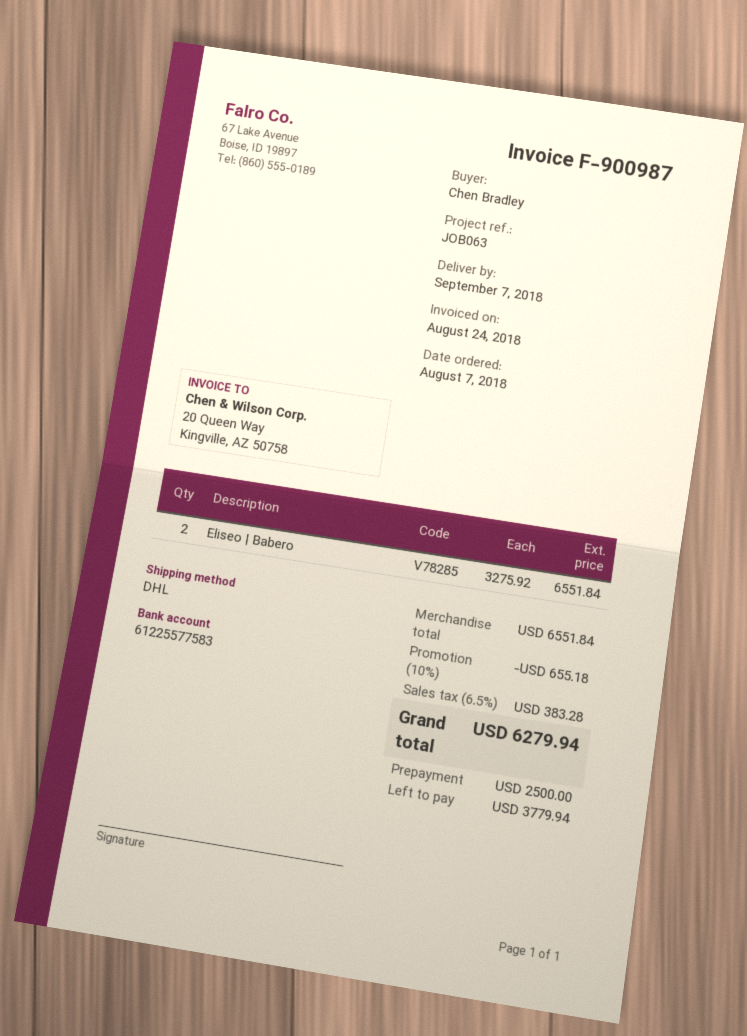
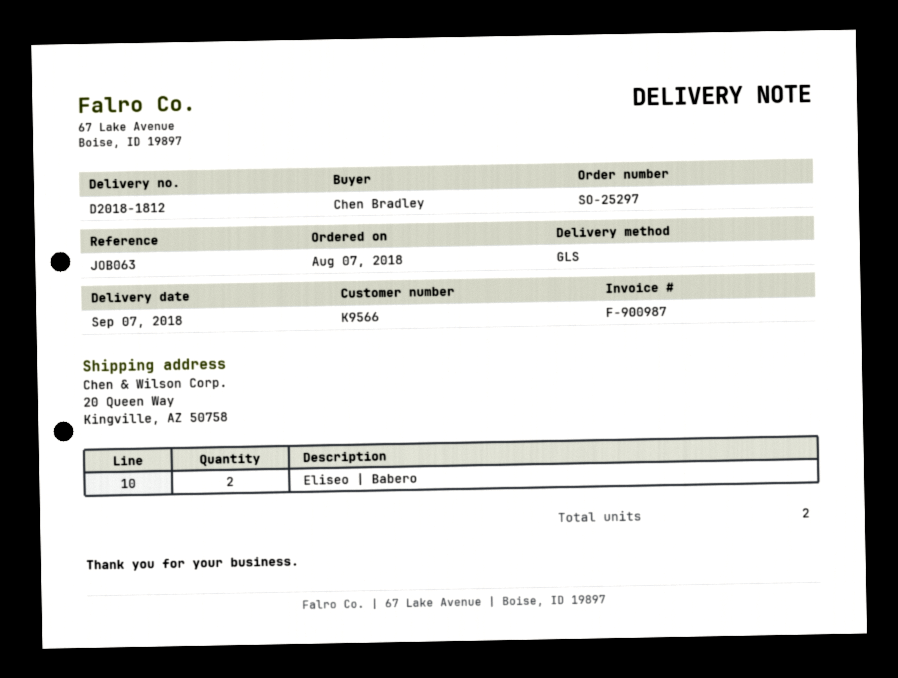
shipping method: DHL -> GLS

